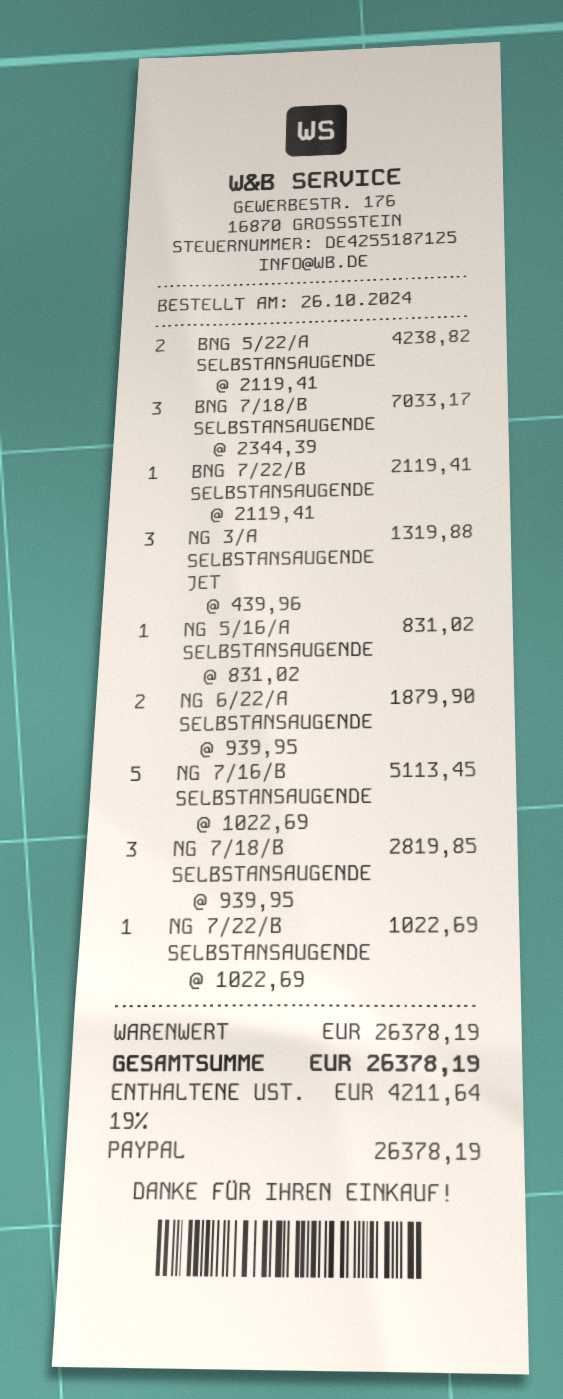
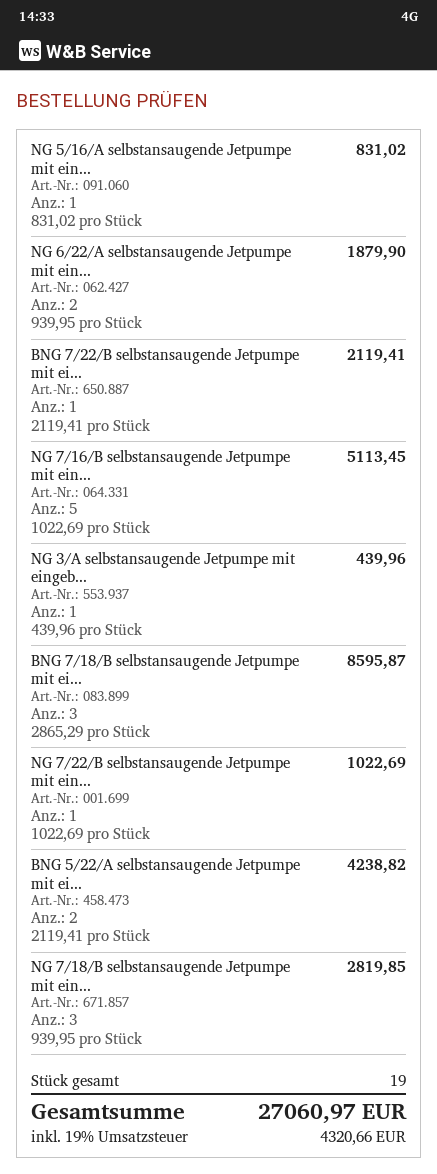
BNG 7/18/B SELBSTANSAUGENDE: 3 x 2344.39 = 7033.17 -> 3 x 2865.29 = 8595.87
NG 3/A SELBSTANSAUGENDE JET: 3 x 439.96 = 1319.88 -> 1 x 439.96 = 439.96
tax: 19% = 4211.64 -> 19% = 4320.66
total: 26378.19 -> 27060.97

